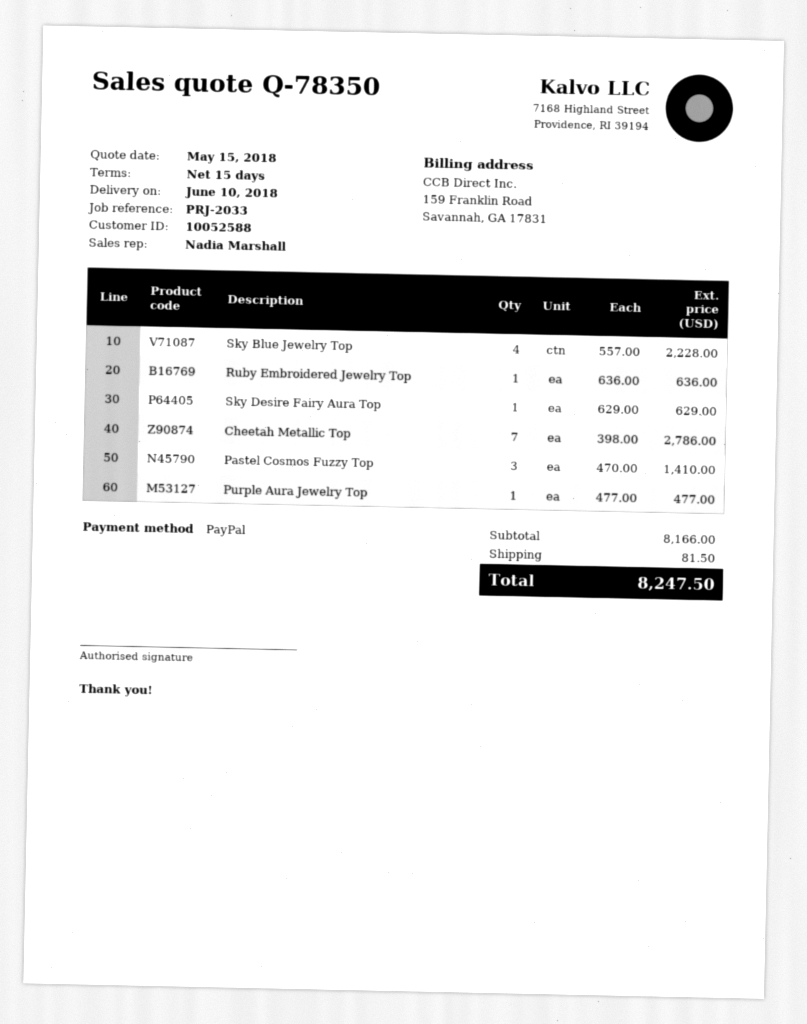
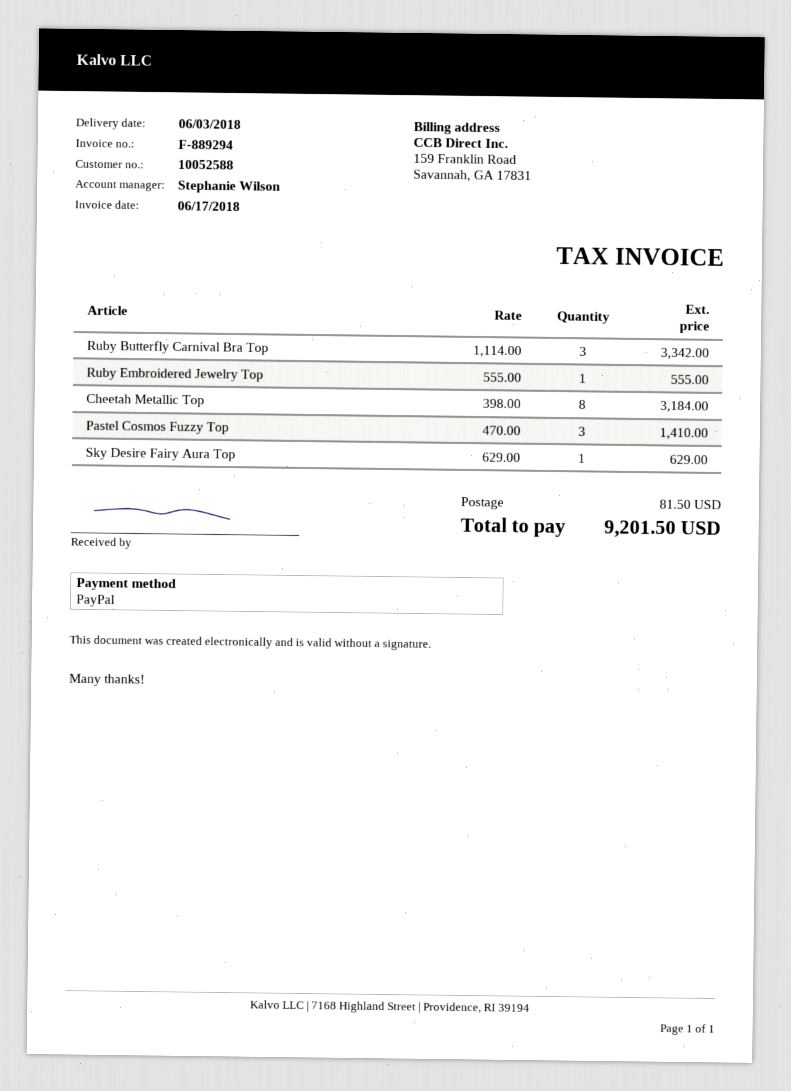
delivery date: 2018-06-10 -> 2018-06-03
sales rep: Nadia Marshall -> Stephanie Wilson
Sky Blue Jewelry Top: 4 x 557.00 = 2228.00 -> none
Ruby Embroidered Jewelry Top: 1 x 636.00 = 636.00 -> 1 x 555.00 = 555.00
Cheetah Metallic Top: 7 x 398.00 = 2786.00 -> 8 x 398.00 = 3184.00
Purple Aura Jewelry Top: 1 x 477.00 = 477.00 -> none
Ruby Butterfly Carnival Bra Top: none -> 3 x 1114.00 = 3342.00
total: 8247.50 -> 9201.50

